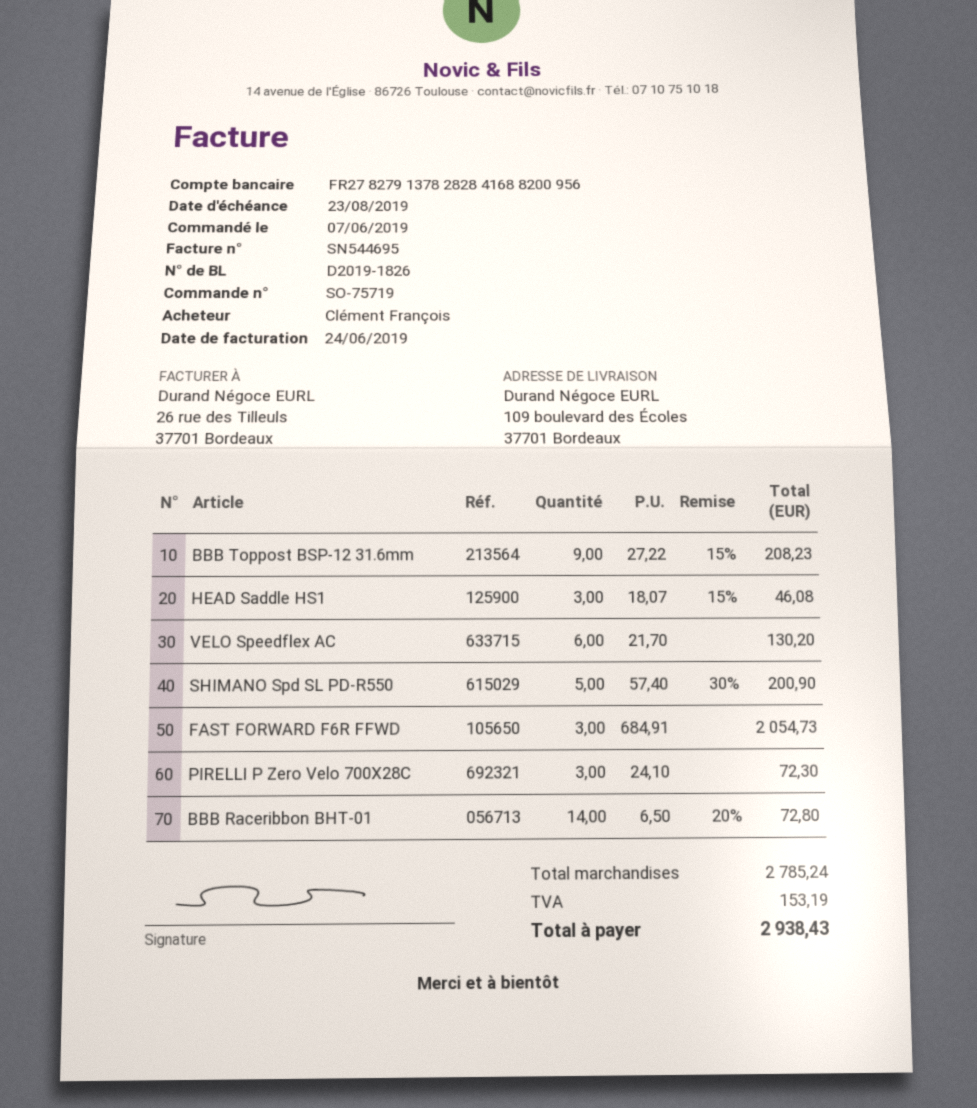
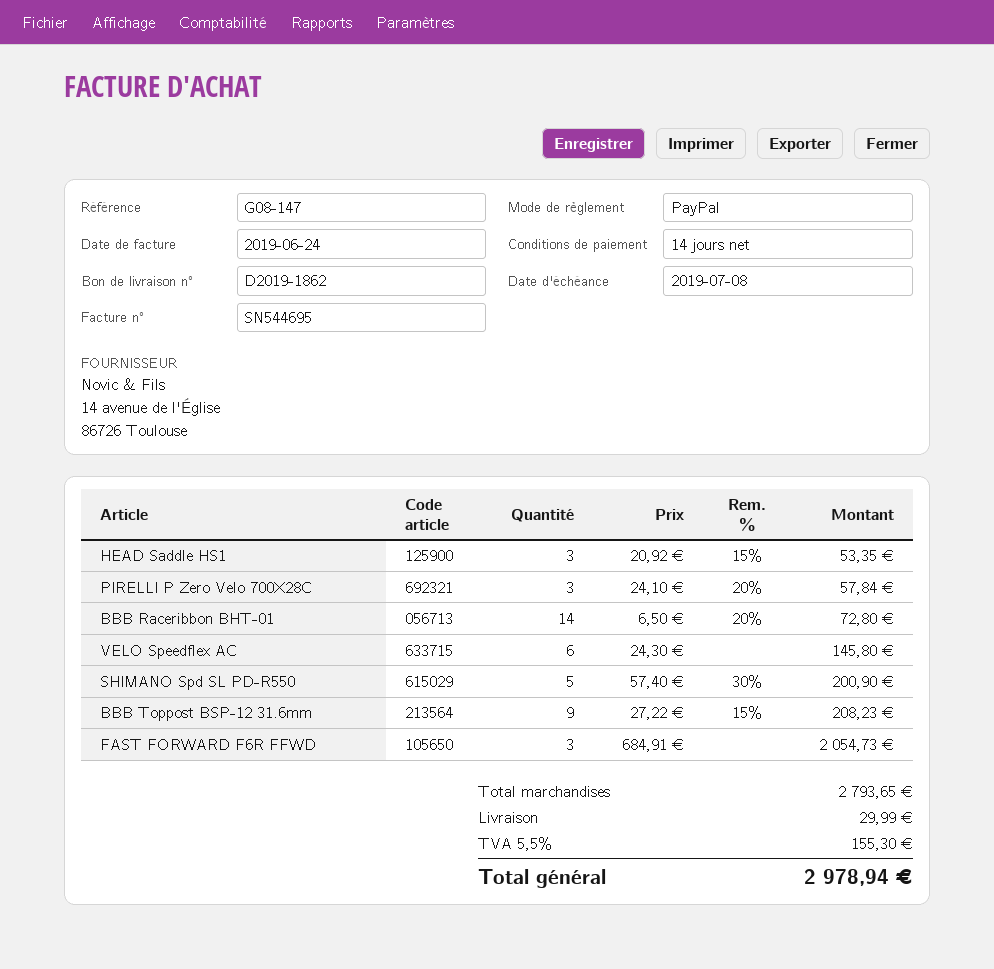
delivery note number: D2019-1826 -> D2019-1862
due date: 2019-08-23 -> 2019-07-08
HEAD Saddle HS1: 3 x 18.07 - 15% = 46.08 -> 3 x 20.92 - 15% = 53.35
VELO Speedflex AC: 6 x 21.70 = 130.20 -> 6 x 24.30 = 145.80
PIRELLI P Zero Velo 700X28C: 3 x 24.10 = 72.30 -> 3 x 24.10 - 20% = 57.84
subtotal: 2785.24 -> 2793.65
shipping: none -> 29.99
tax: 153.19 -> 155.30
total: 2938.43 -> 2978.94

